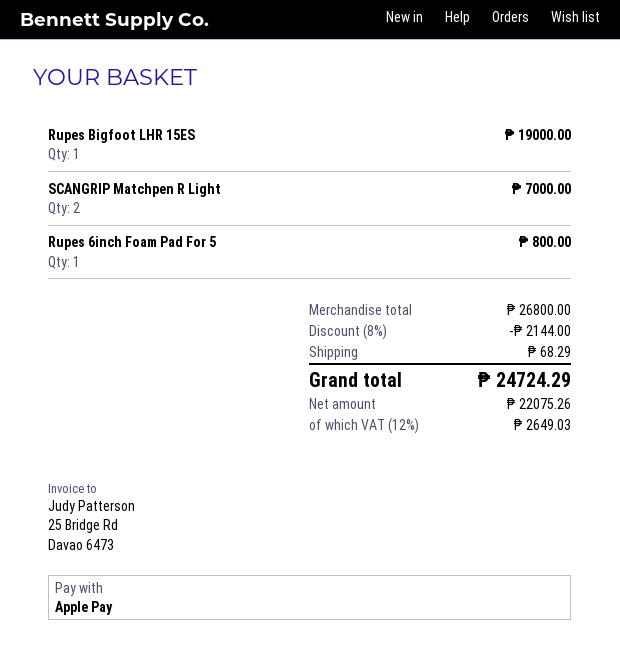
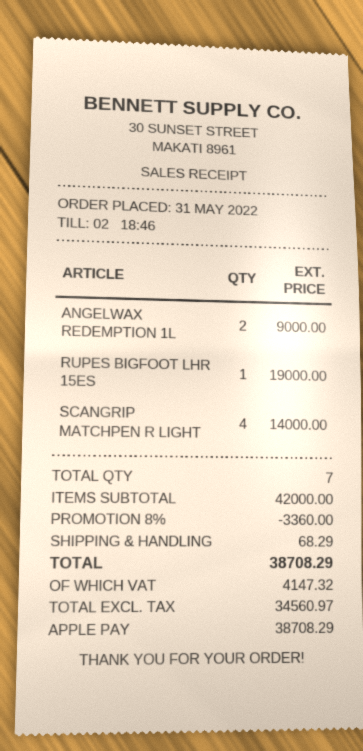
SCANGRIP Matchpen R Light: 2 for 7000.00 -> 4 for 14000.00
Rupes 6inch Foam Pad For 5: 1 for 800.00 -> none
ANGELWAX REDEMPTION 1L: none -> 2 for 9000.00
subtotal: 26800.00 -> 42000.00
discount: 8% = 2144.00 -> 8% = 3360.00
net: 22075.26 -> 34560.97
tax: 2649.03 -> 4147.32
total: 24724.29 -> 38708.29

